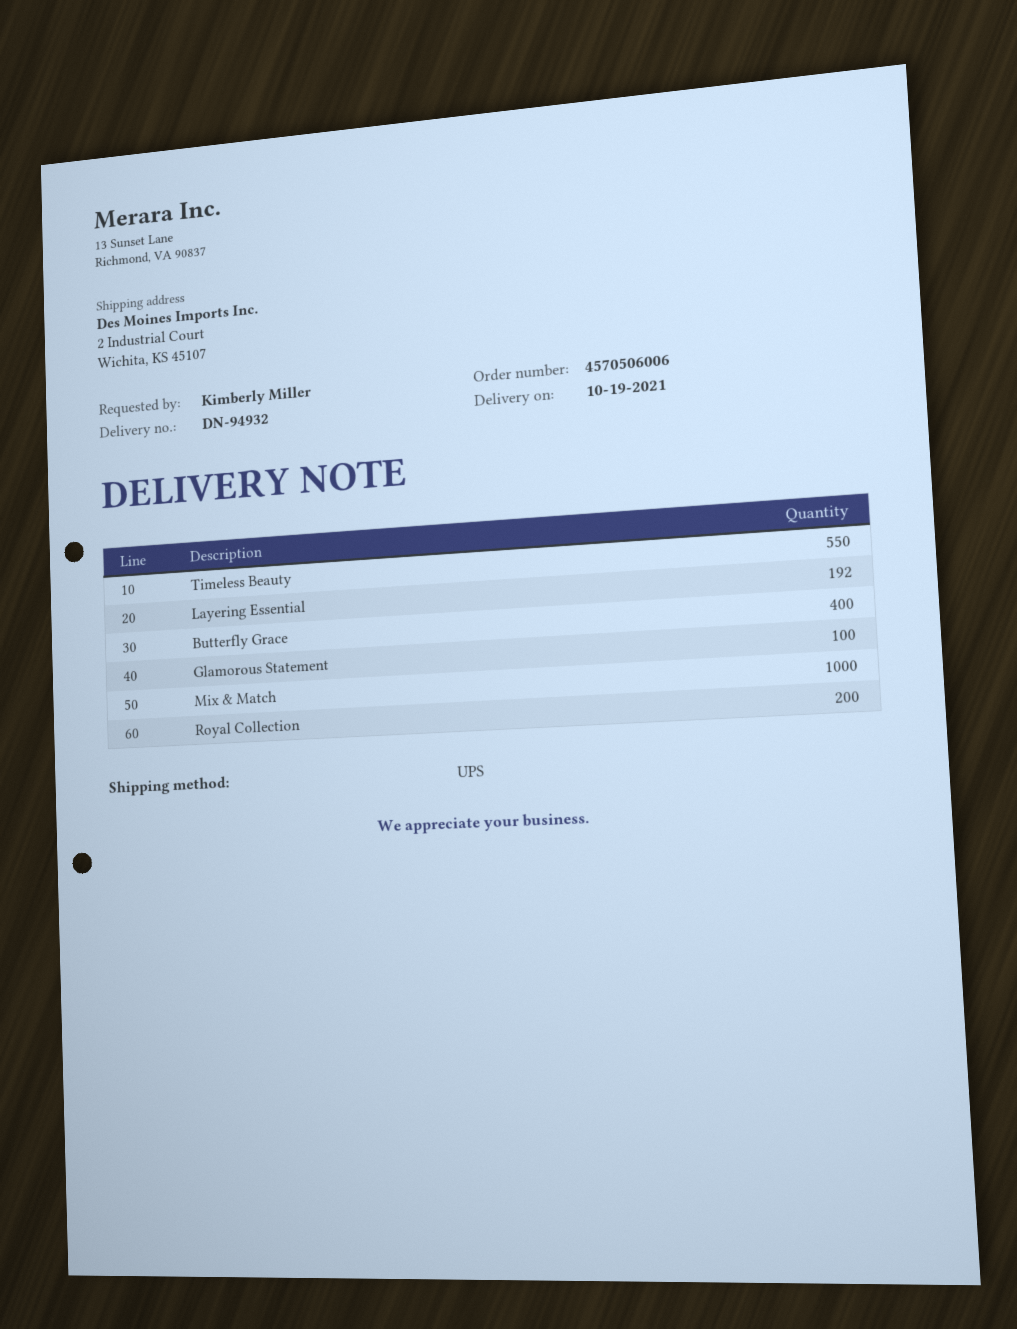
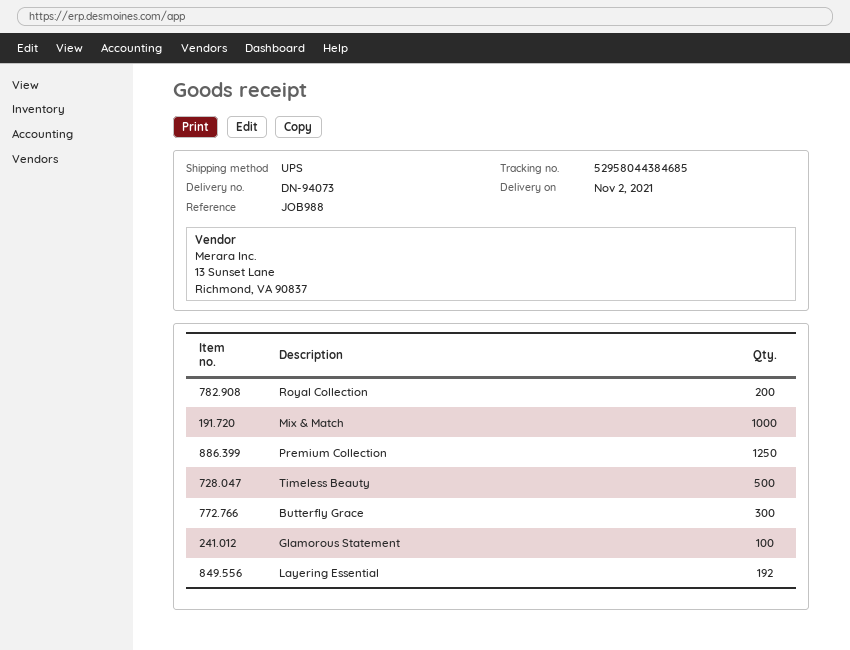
delivery note number: DN-94932 -> DN-94073
delivery date: 2021-10-19 -> 2021-11-02
Timeless Beauty: 550 -> 500
Butterfly Grace: 400 -> 300
Premium Collection: none -> 1250

